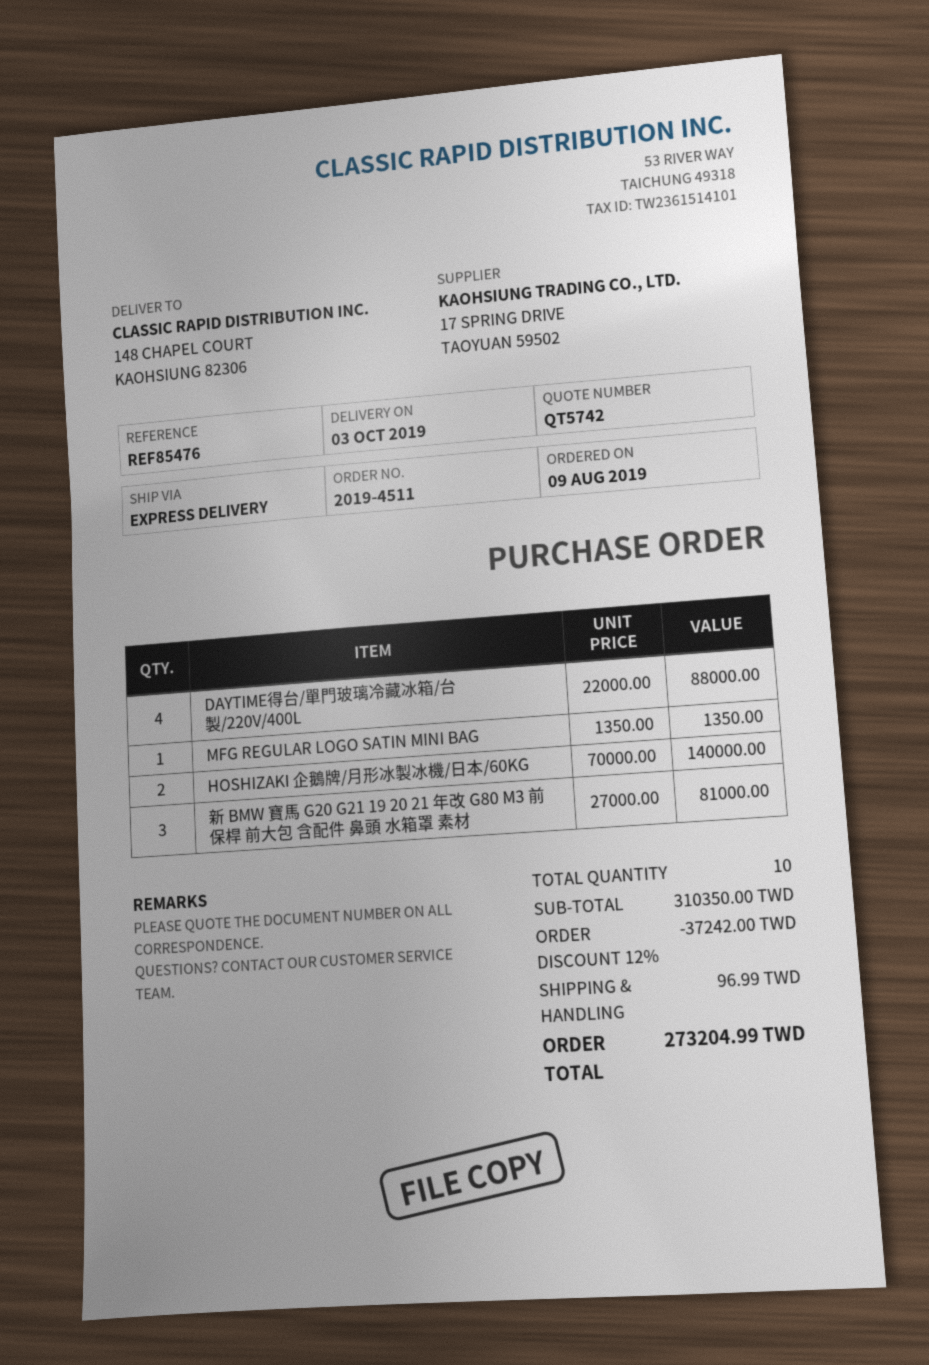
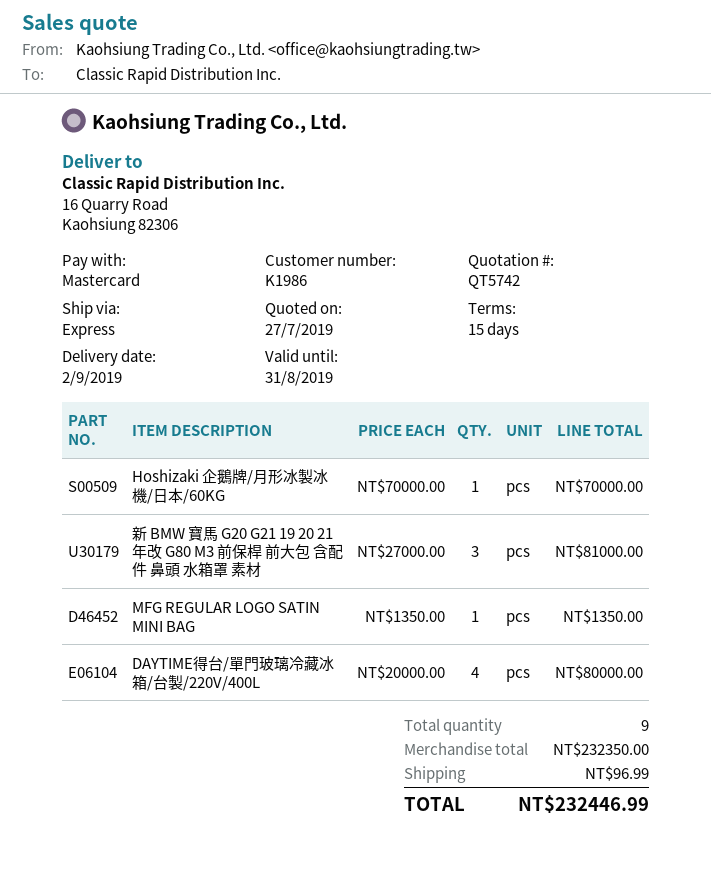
delivery date: 2019-10-03 -> 2019-09-02
ship to: 148 CHAPEL COURT, KAOHSIUNG 82306 -> 16 Quarry Road, Kaohsiung 82306
DAYTIME得台/單門玻璃冷藏冰箱/台製/220V/400L: 4 x 22000.00 = 88000.00 -> 4 x 20000.00 = 80000.00
HOSHIZAKI 企鵝牌/月形冰製冰機/日本/60KG: 2 x 70000.00 = 140000.00 -> 1 x 70000.00 = 70000.00
total quantity: 10 -> 9
subtotal: 310350.00 -> 232350.00
discount: 12% = 37242.00 -> none
total: 273204.99 -> 232446.99

